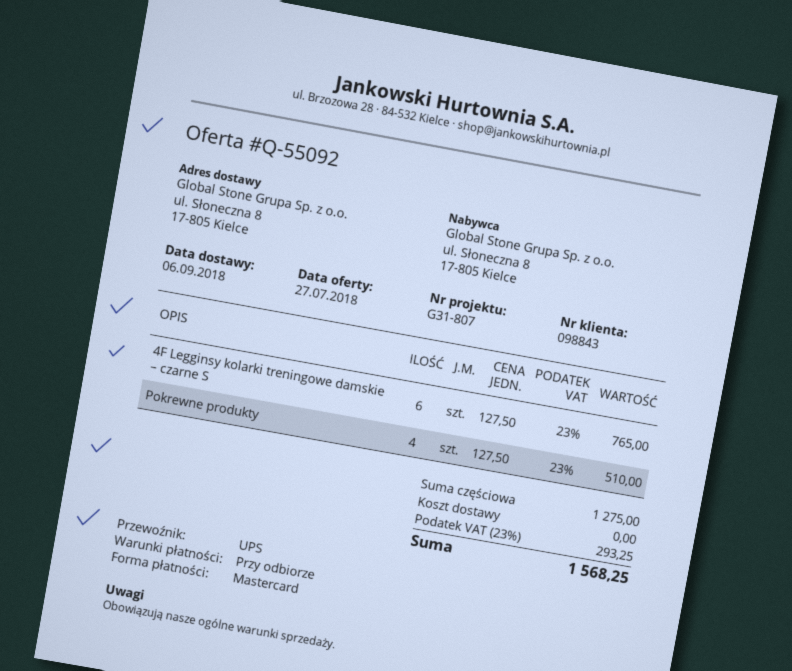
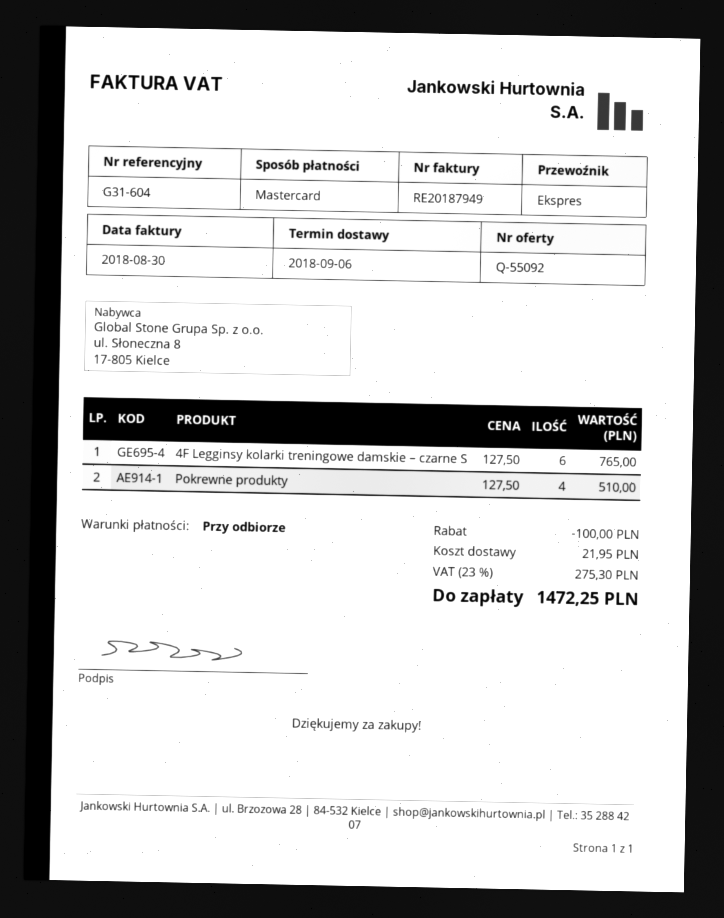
reference: G31-807 -> G31-604
shipping method: UPS -> express
discount: none -> 100.00
shipping: 0.00 -> 21.95
tax: 23% = 293.25 -> 23% = 275.30
total: 1568.25 -> 1472.25

